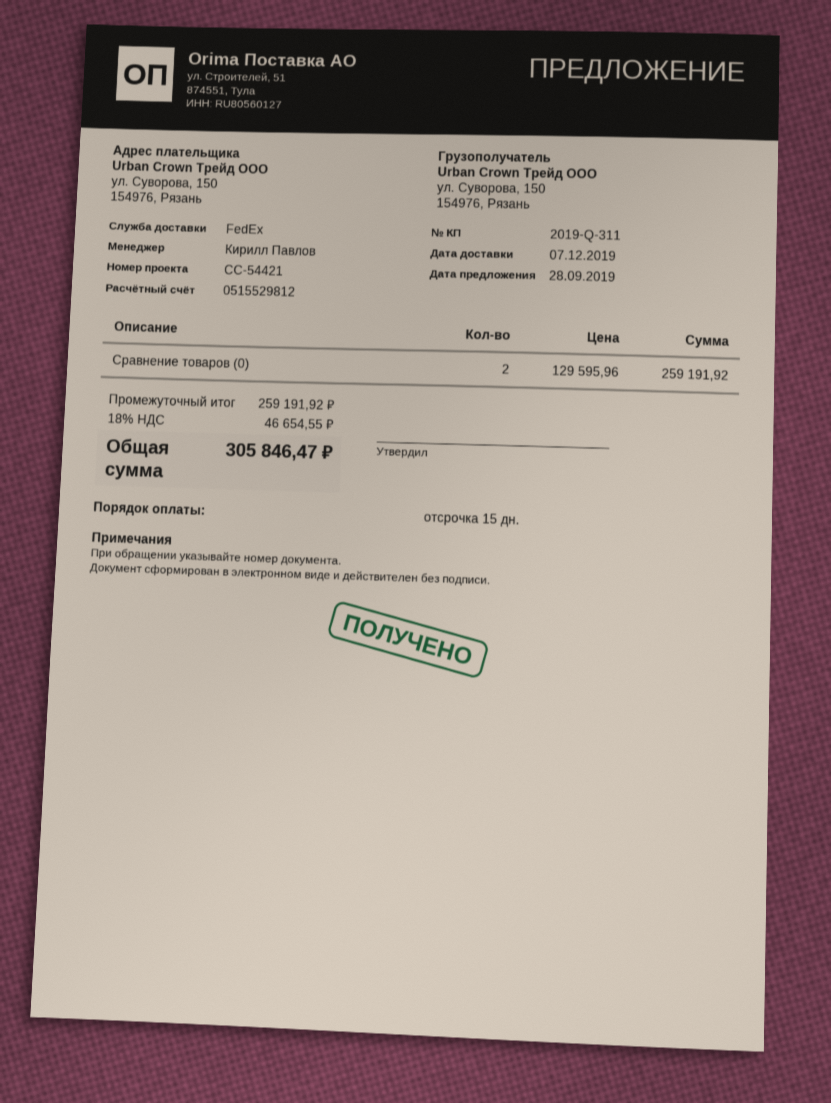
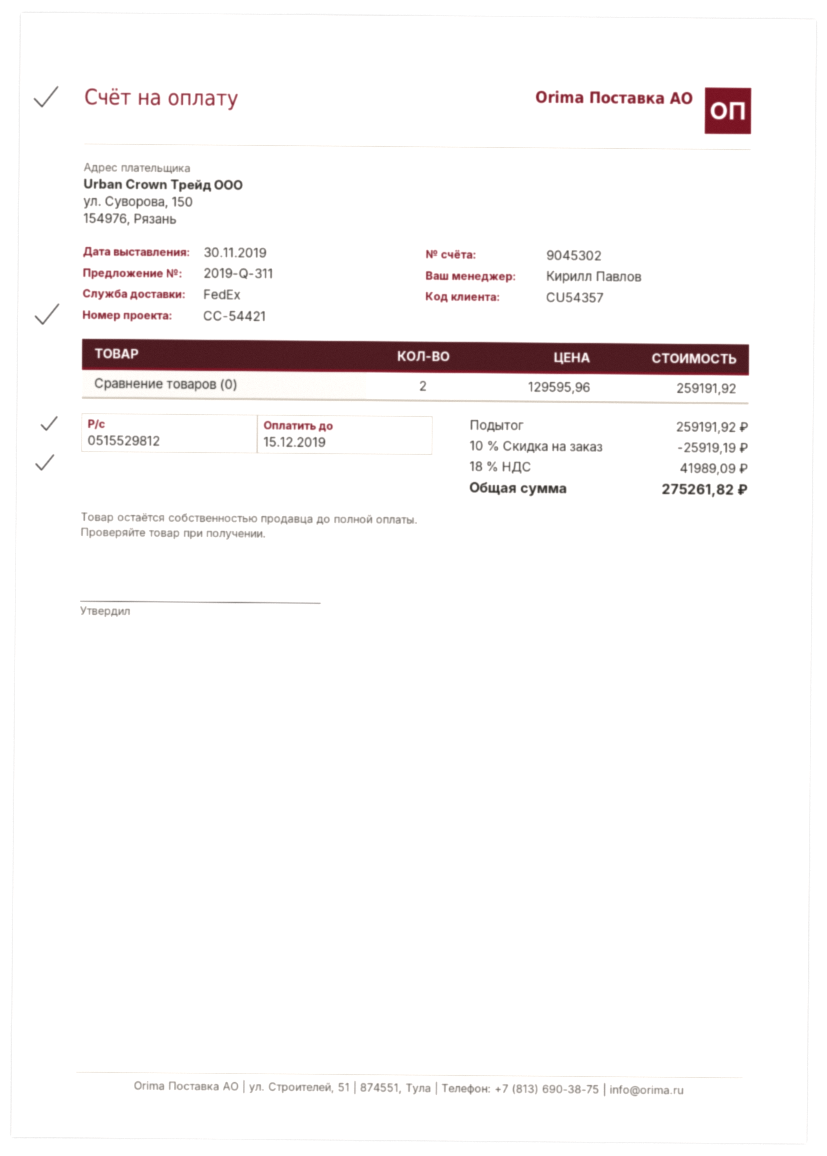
discount: none -> 10% = 25919.19
tax: 18% = 46654.55 -> 18% = 41989.09
total: 305846.47 -> 275261.82

